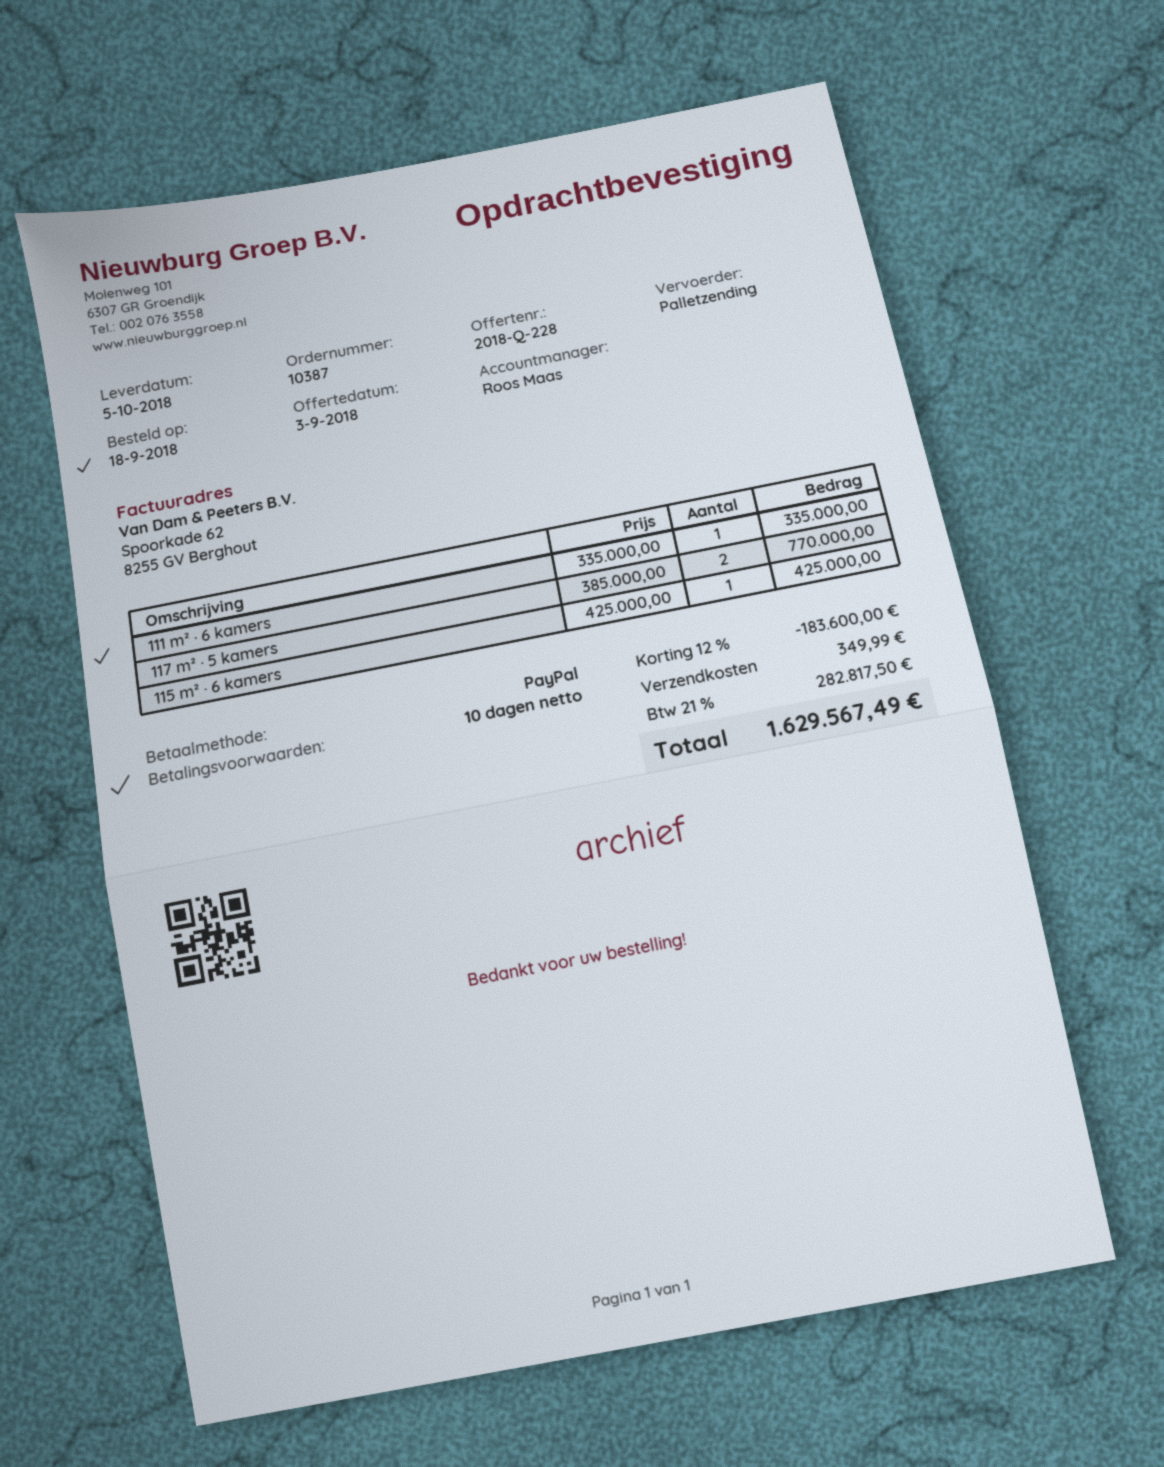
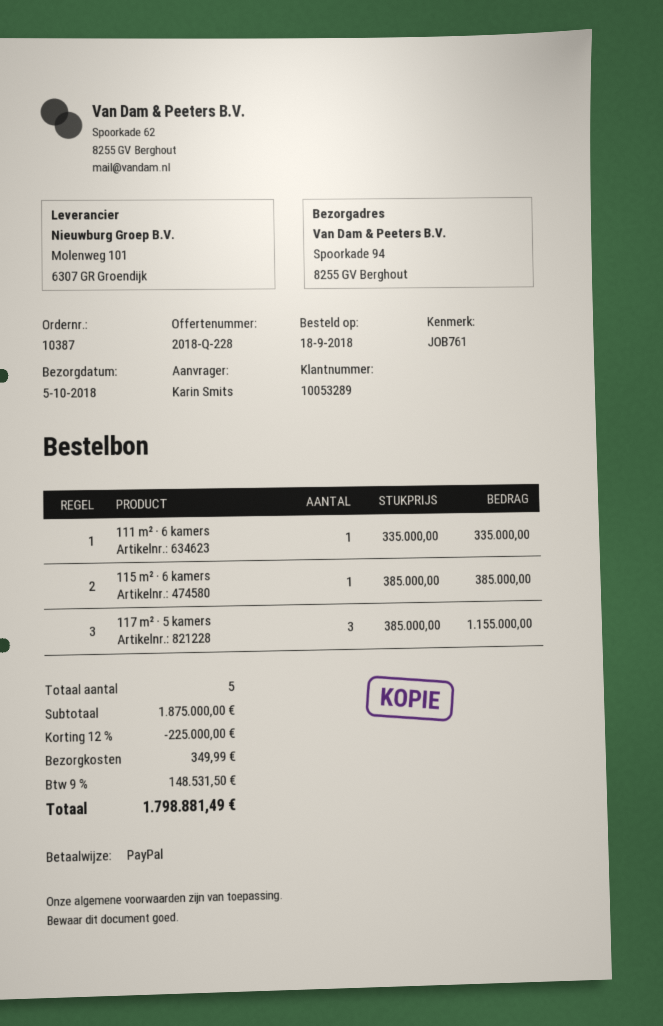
117 m² · 5 kamers: 2 x 385000.00 = 770000.00 -> 3 x 385000.00 = 1155000.00
115 m² · 6 kamers: 1 x 425000.00 = 425000.00 -> 1 x 385000.00 = 385000.00
discount: 12% = 183600.00 -> 12% = 225000.00
tax: 21% = 282817.50 -> 9% = 148531.50
total: 1629567.49 -> 1798881.49

